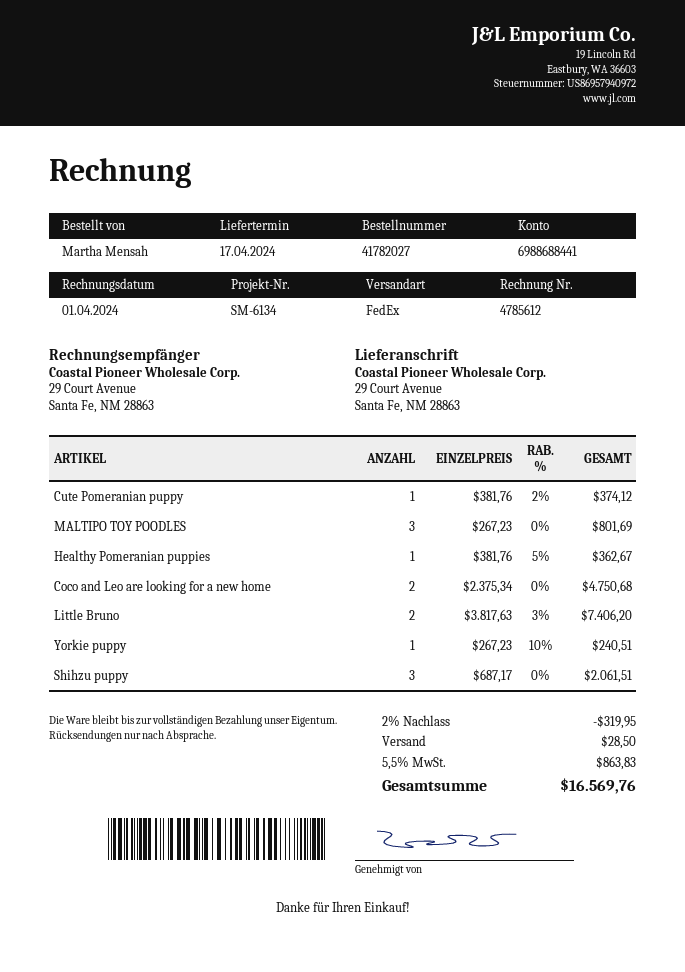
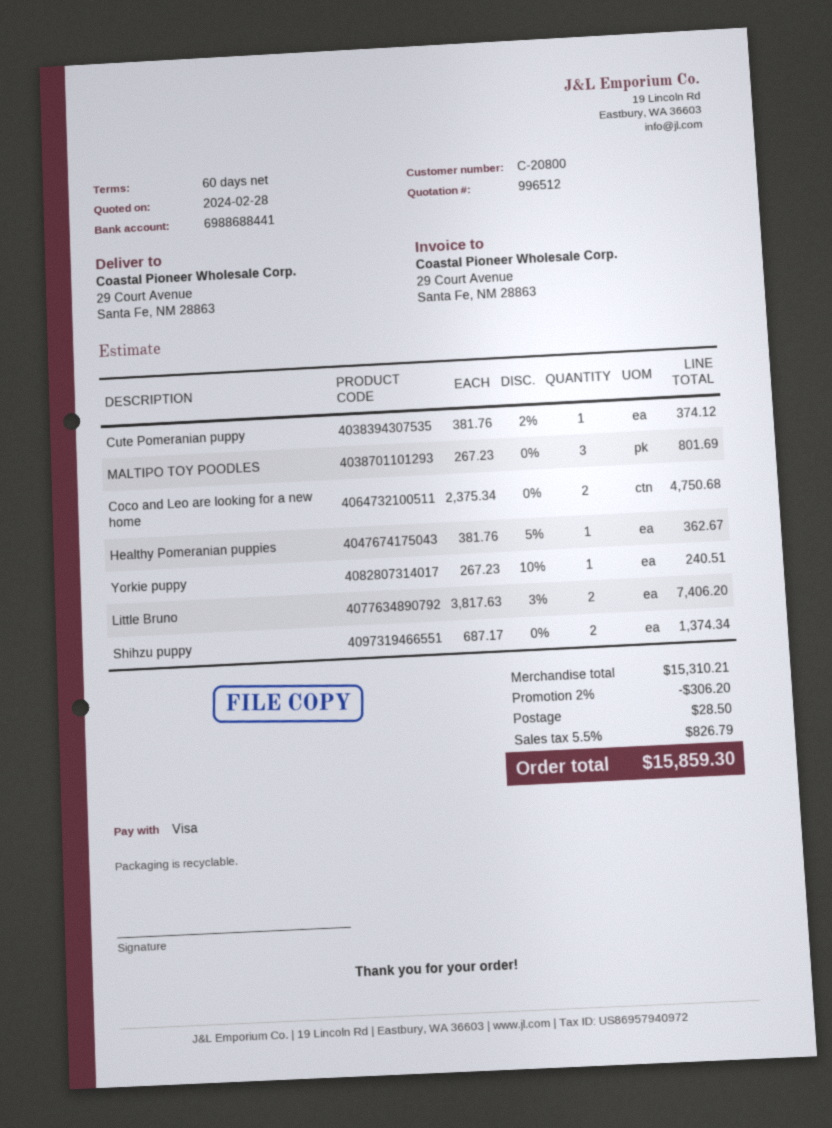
Shihzu puppy: 3 x 687.17 = 2061.51 -> 2 x 687.17 = 1374.34
discount: 2% = 319.95 -> 2% = 306.20
tax: 5.5% = 863.83 -> 5.5% = 826.79
total: 16569.76 -> 15859.30

